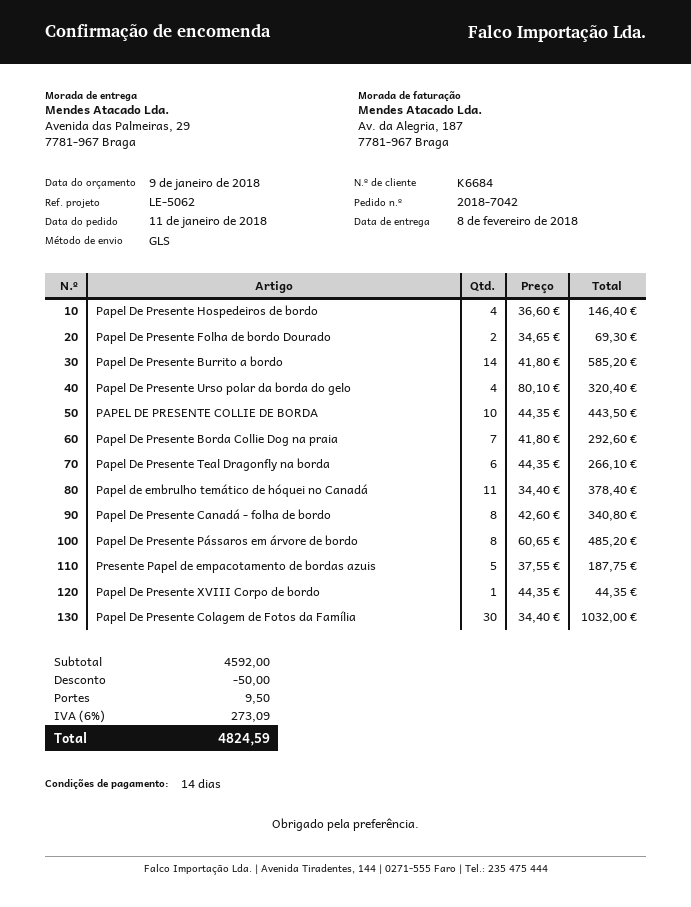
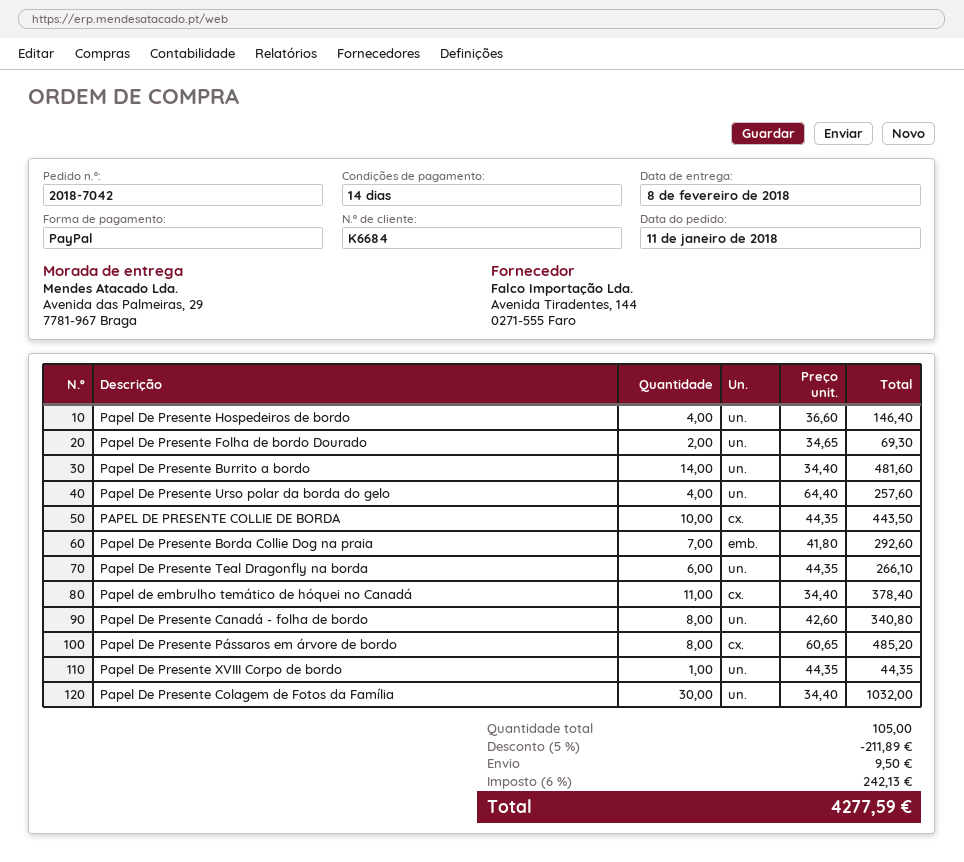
Papel De Presente Burrito a bordo: 14 x 41.80 = 585.20 -> 14 x 34.40 = 481.60
Papel De Presente Urso polar da borda do gelo: 4 x 80.10 = 320.40 -> 4 x 64.40 = 257.60
Presente Papel de empacotamento de bordas azuis: 5 x 37.55 = 187.75 -> none
discount: 50.00 -> 211.89
tax: 6% = 273.09 -> 6% = 242.13
total: 4824.59 -> 4277.59

